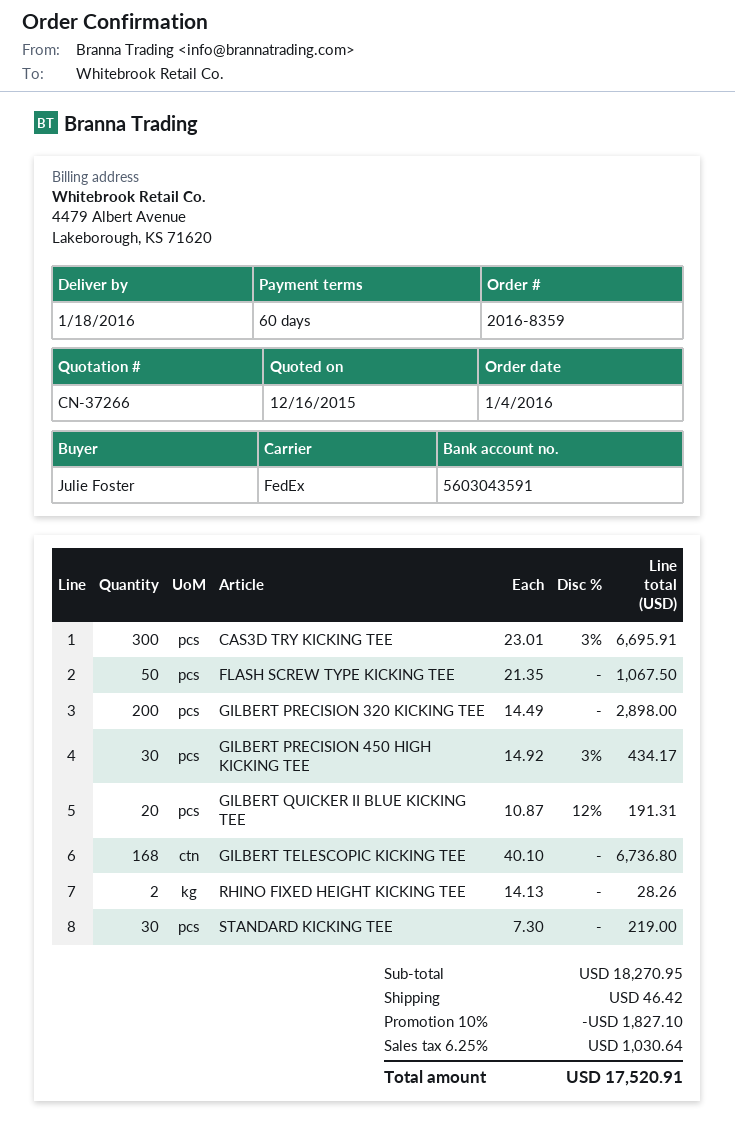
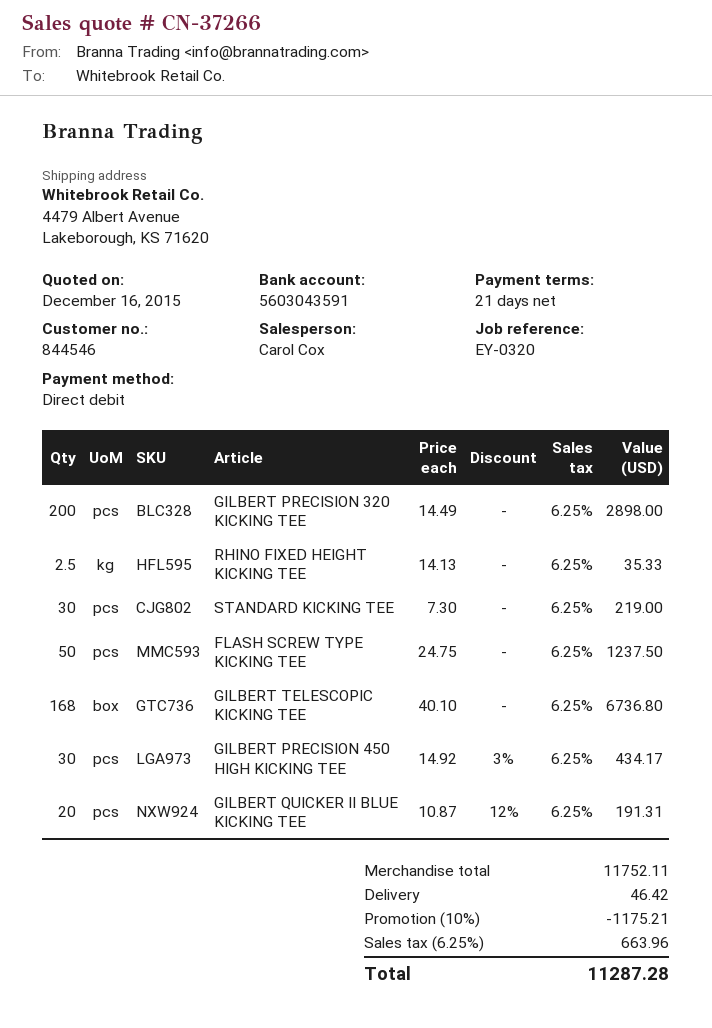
payment terms: 60 days -> 21 days
CAS3D TRY KICKING TEE: 300 x 23.01 - 3% = 6695.91 -> none
FLASH SCREW TYPE KICKING TEE: 50 x 21.35 = 1067.50 -> 50 x 24.75 = 1237.50
RHINO FIXED HEIGHT KICKING TEE: 2 x 14.13 = 28.26 -> 2.5 x 14.13 = 35.33
subtotal: 18270.95 -> 11752.11
discount: 10% = 1827.10 -> 10% = 1175.21
tax: 6.25% = 1030.64 -> 6.25% = 663.96
total: 17520.91 -> 11287.28

